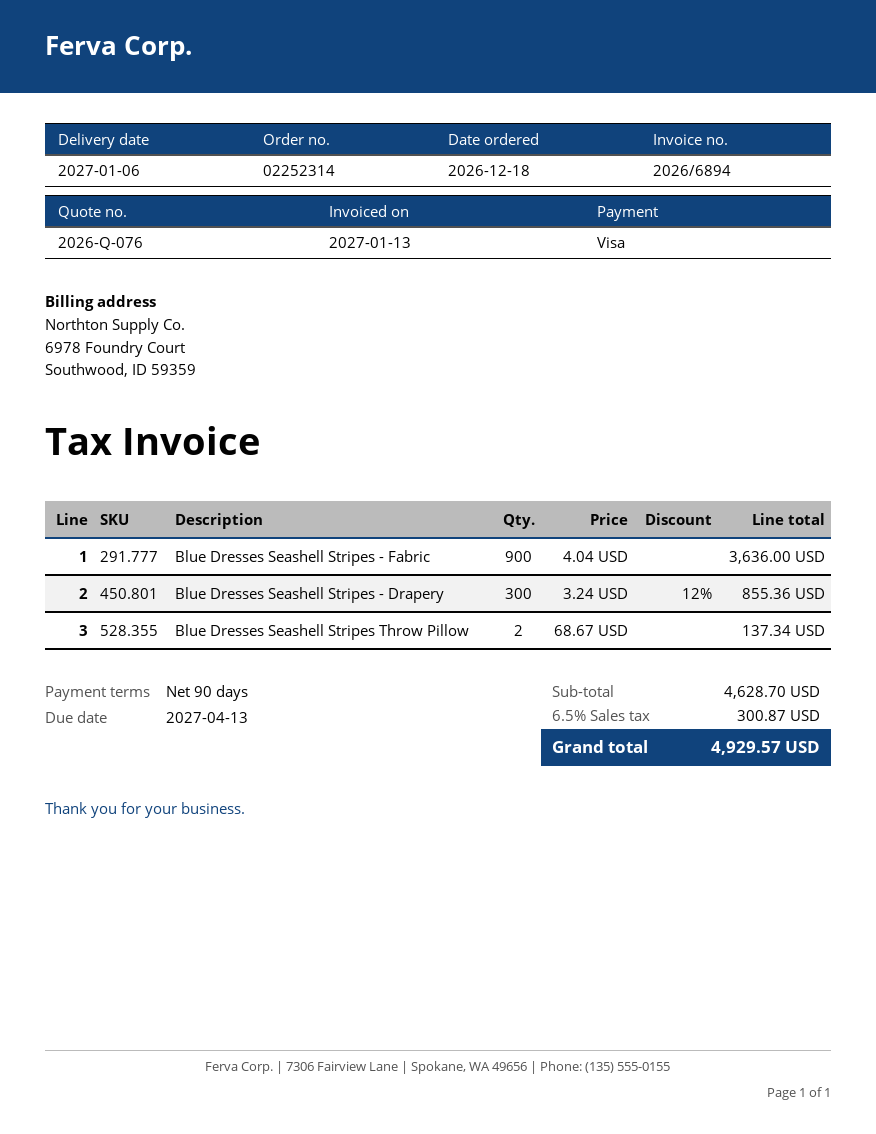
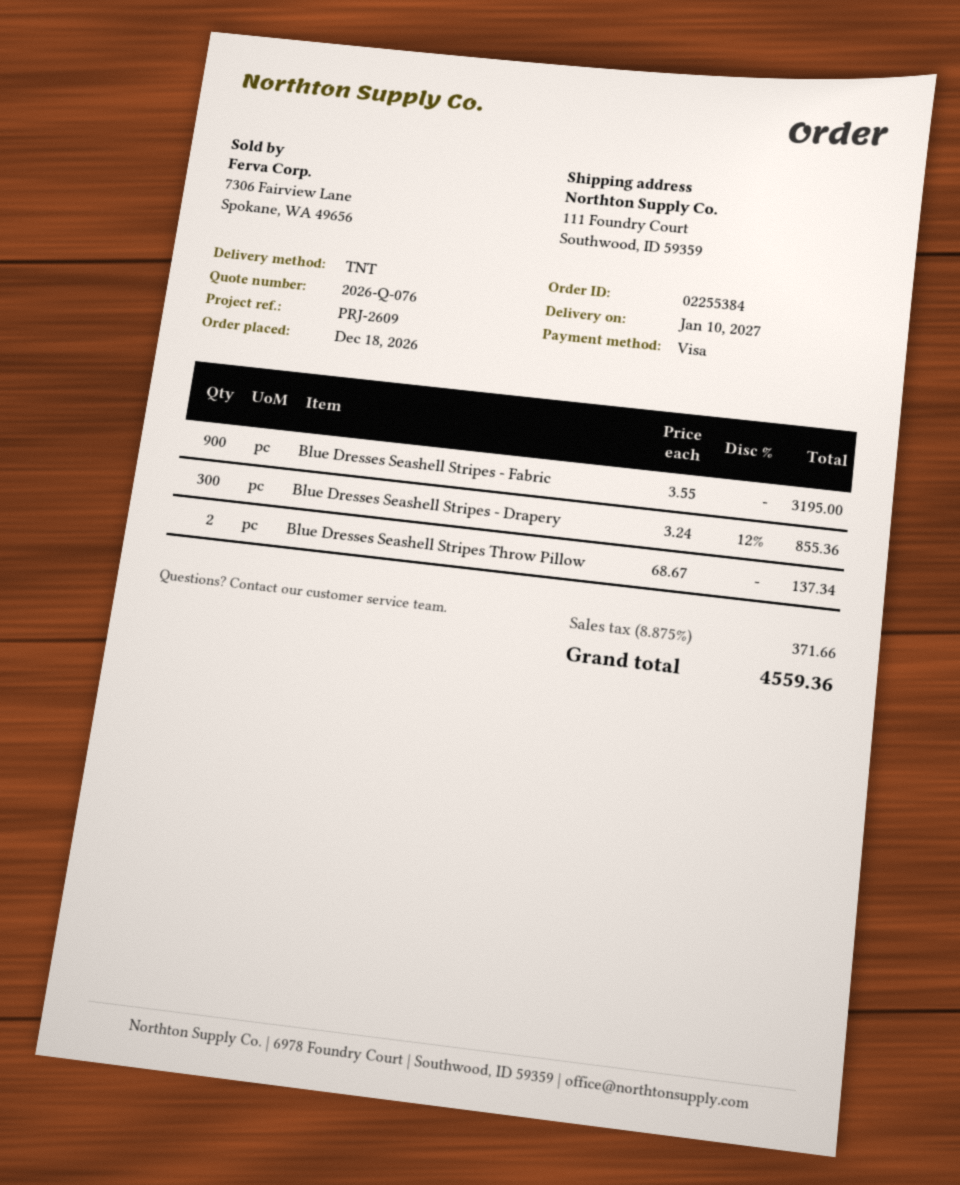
order number: 02252314 -> 02255384
delivery date: 2027-01-06 -> 2027-01-10
Blue Dresses Seashell Stripes - Fabric: 900 x 4.04 = 3636.00 -> 900 x 3.55 = 3195.00
tax: 6.5% = 300.87 -> 8.875% = 371.66
total: 4929.57 -> 4559.36

